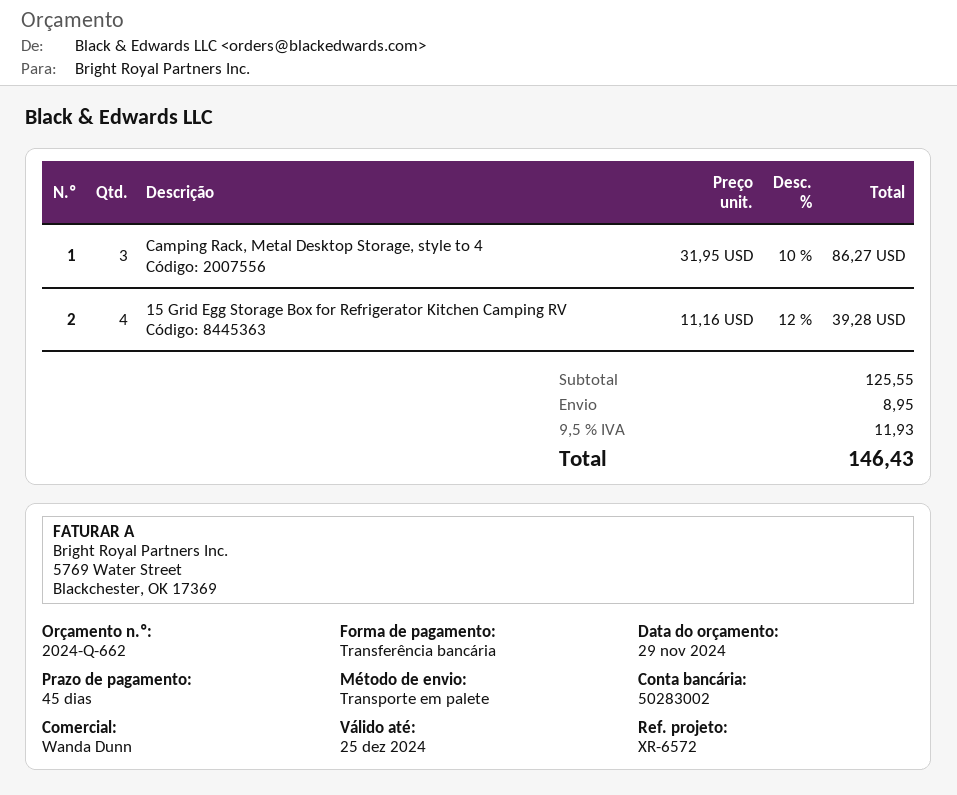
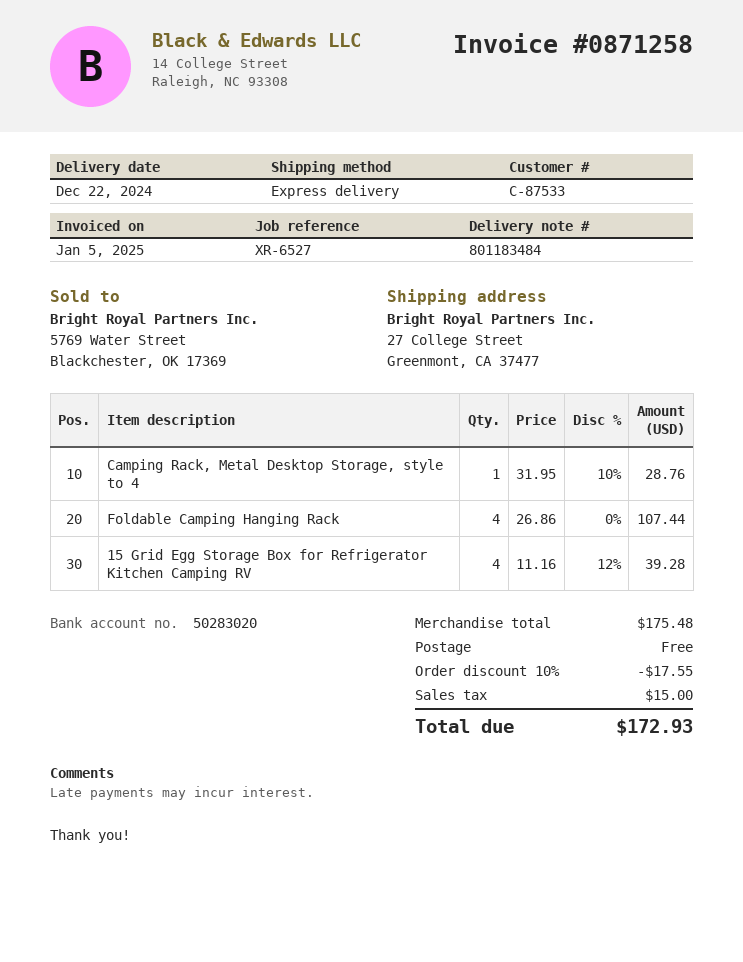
reference: XR-6572 -> XR-6527
bank account: 50283002 -> 50283020
shipping method: pallet freight -> express
Camping Rack, Metal Desktop Storage, style to 4: 3 x 31.95 - 10% = 86.27 -> 1 x 31.95 - 10% = 28.76
Foldable Camping Hanging Rack: none -> 4 x 26.86 = 107.44
subtotal: 125.55 -> 175.48
discount: none -> 10% = 17.55
shipping: 8.95 -> 0.00
tax: 11.93 -> 15.00
total: 146.43 -> 172.93

